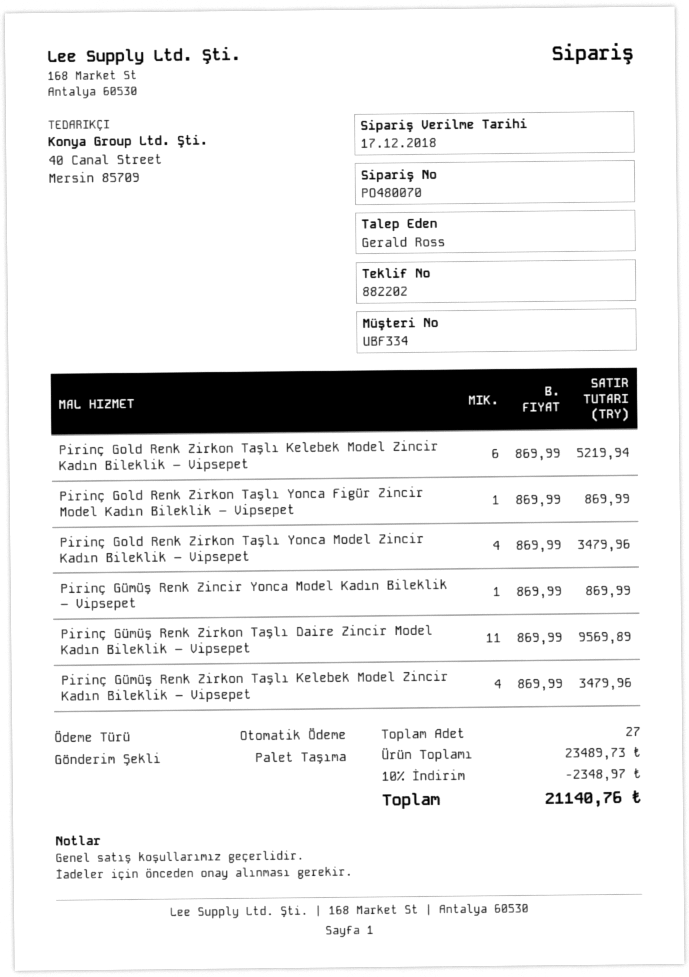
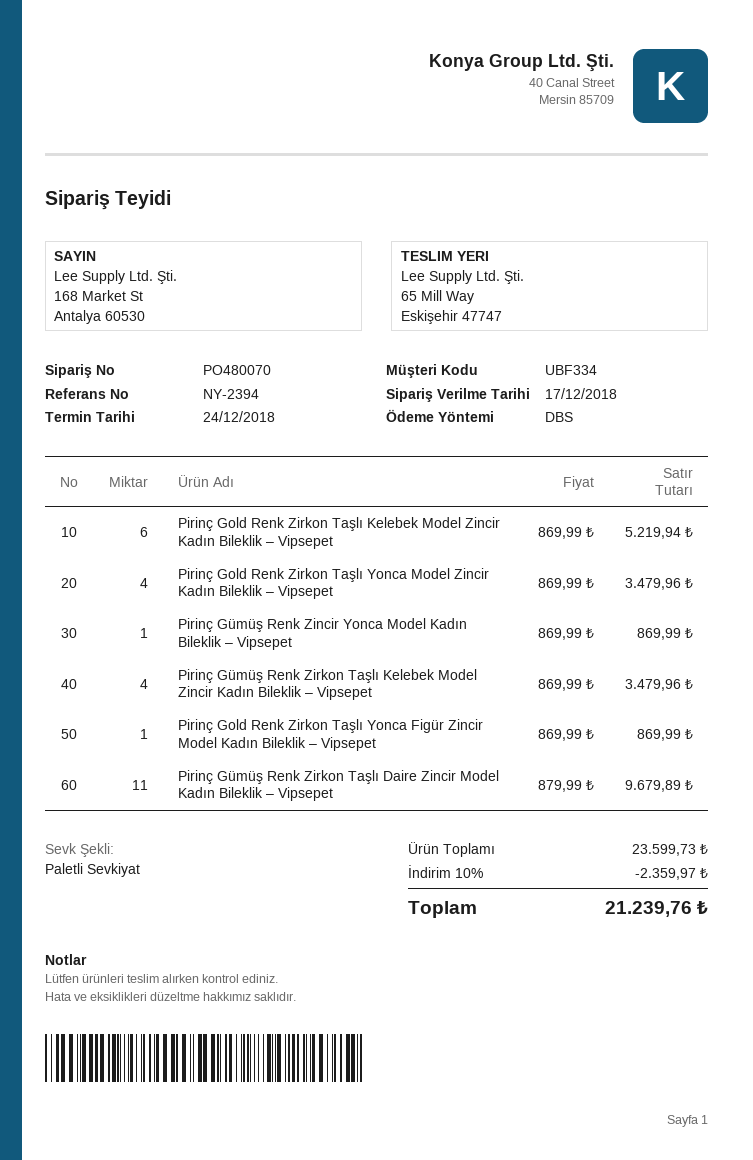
Pirinç Gümüş Renk Zirkon Taşlı Daire Zincir Model Kadın Bileklik – Vipsepet: 11 x 869.99 = 9569.89 -> 11 x 879.99 = 9679.89
subtotal: 23489.73 -> 23599.73
discount: 10% = 2348.97 -> 10% = 2359.97
total: 21140.76 -> 21239.76

